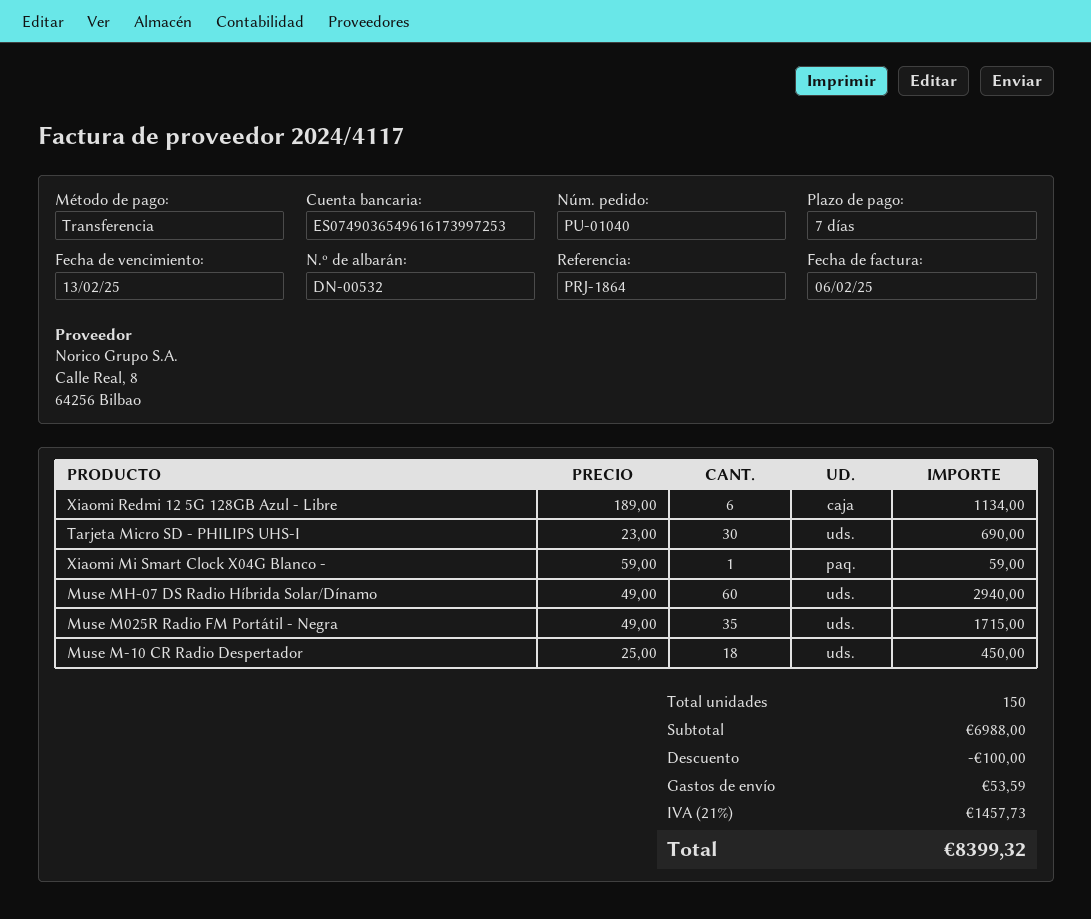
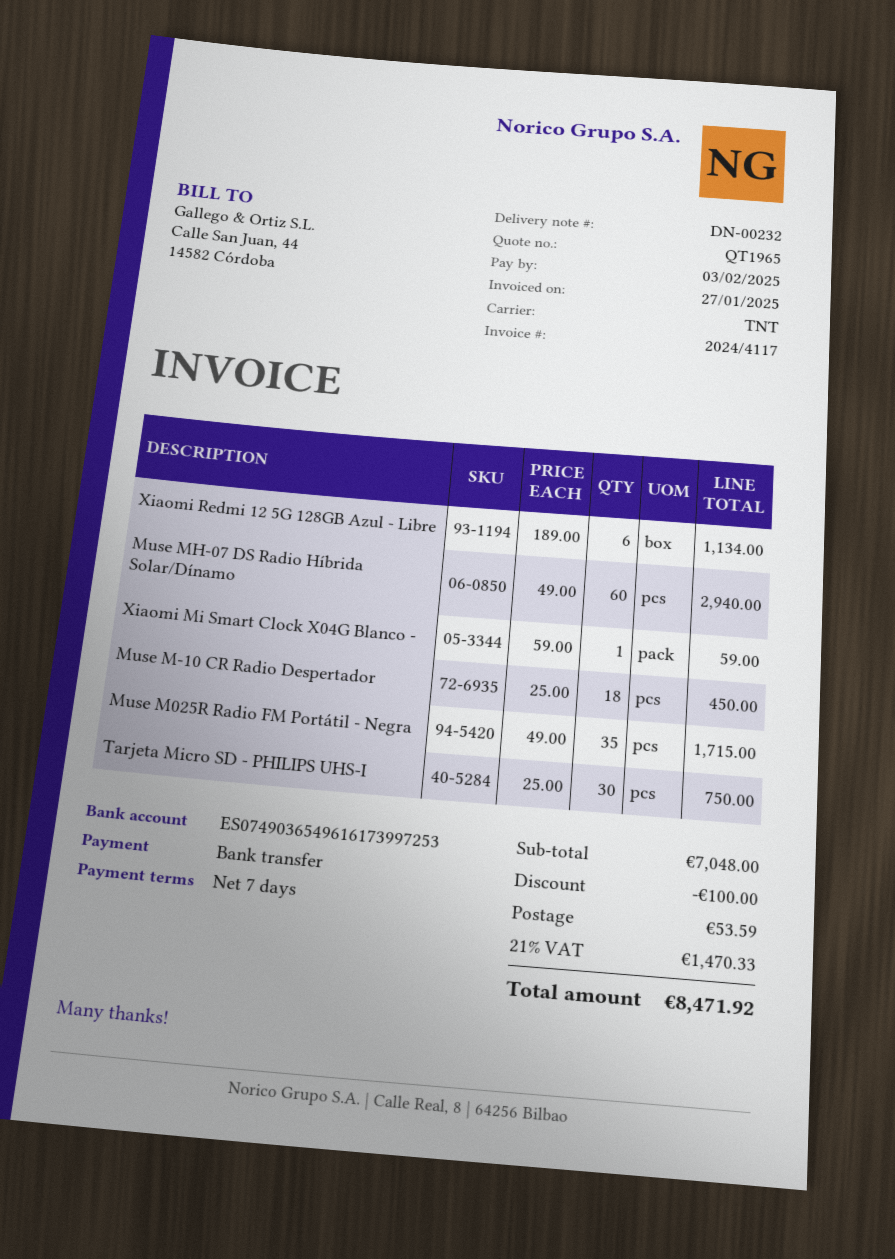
delivery note number: DN-00532 -> DN-00232
invoice date: 2025-02-06 -> 2025-01-27
due date: 2025-02-13 -> 2025-02-03
Tarjeta Micro SD - PHILIPS UHS-I: 30 x 23.00 = 690.00 -> 30 x 25.00 = 750.00
subtotal: 6988.00 -> 7048.00
tax: 21% = 1457.73 -> 21% = 1470.33
total: 8399.32 -> 8471.92

